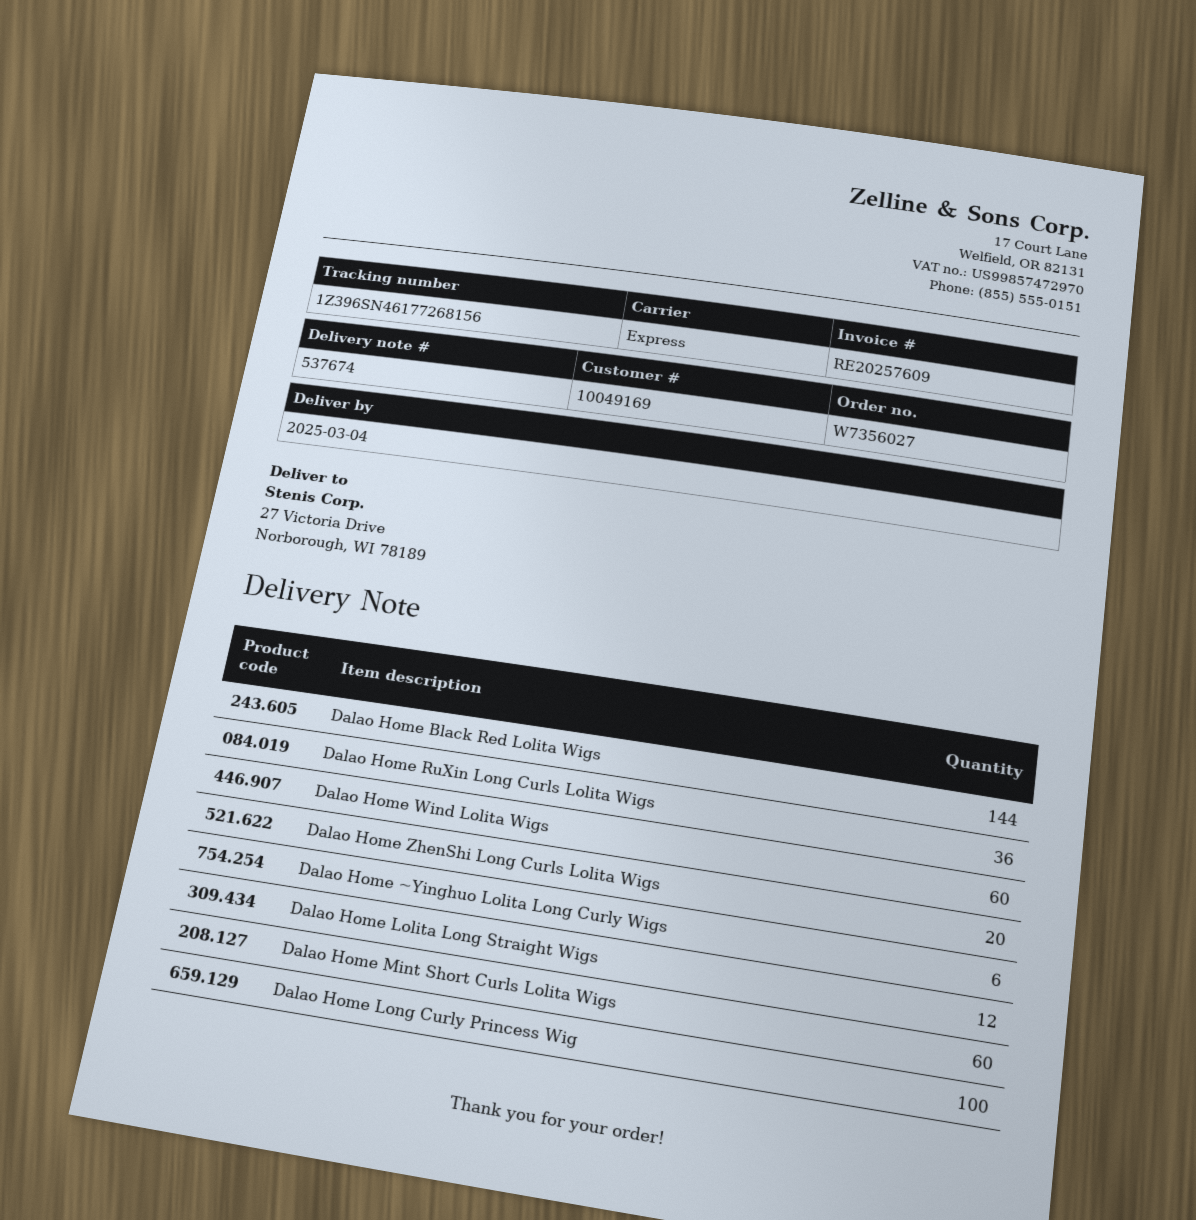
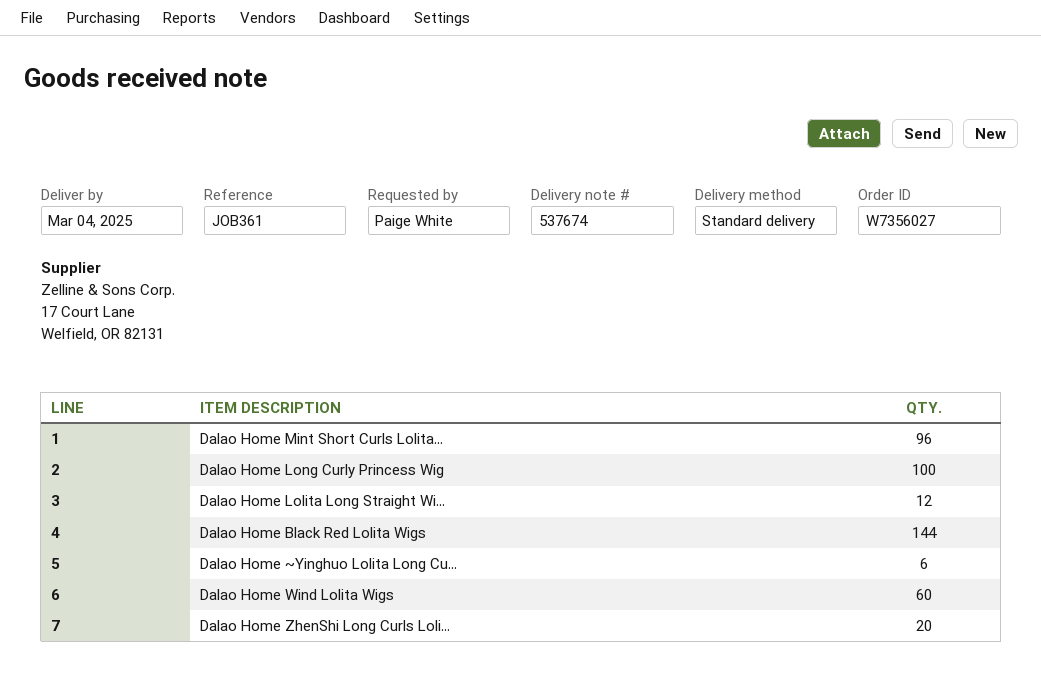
shipping method: express -> standard
Dalao Home RuXin Long Curls Lolita Wigs: 36 -> none
Dalao Home Mint Short Curls Lolita Wigs: 60 -> 96

